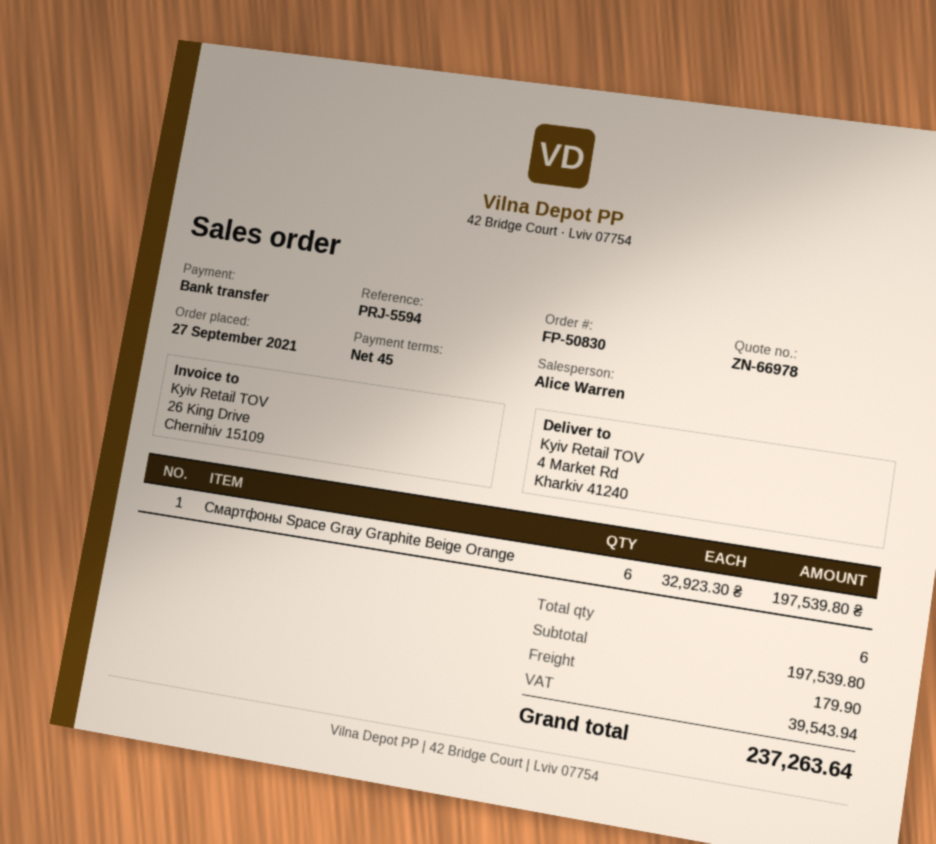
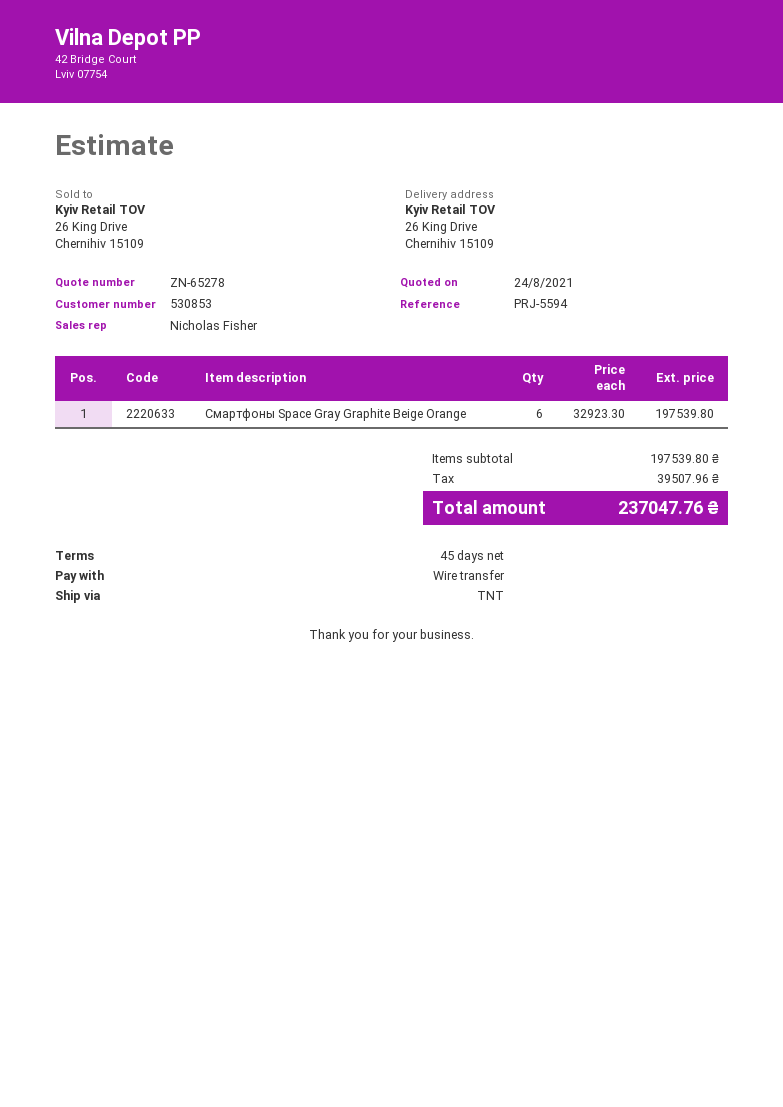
quote number: ZN-66978 -> ZN-65278
sales rep: Alice Warren -> Nicholas Fisher
ship to: 4 Market Rd, Kharkiv 41240 -> 26 King Drive, Chernihiv 15109
shipping: 179.90 -> none
tax: 39543.94 -> 39507.96
total: 237263.64 -> 237047.76

